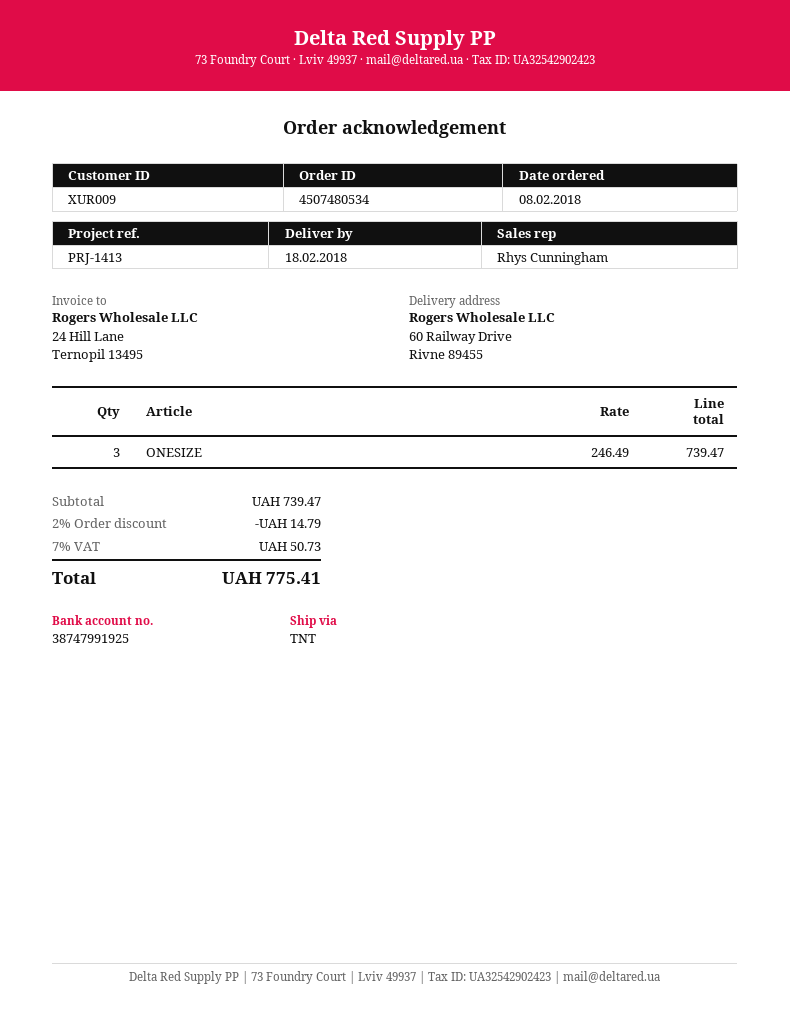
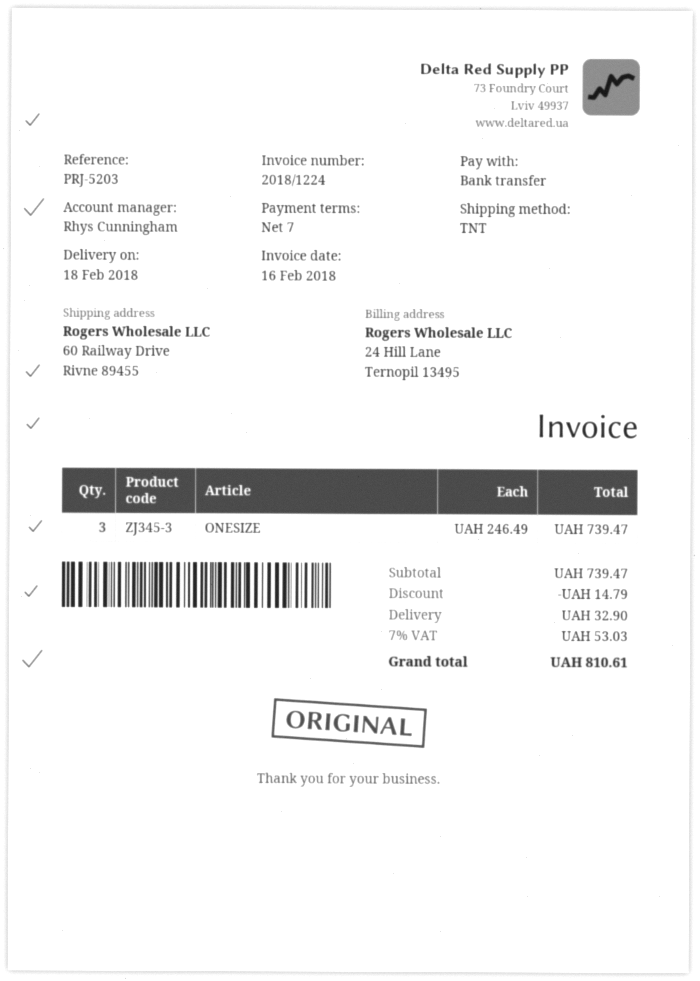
reference: PRJ-1413 -> PRJ-5203
shipping: none -> 32.90
tax: 7% = 50.73 -> 7% = 53.03
total: 775.41 -> 810.61

